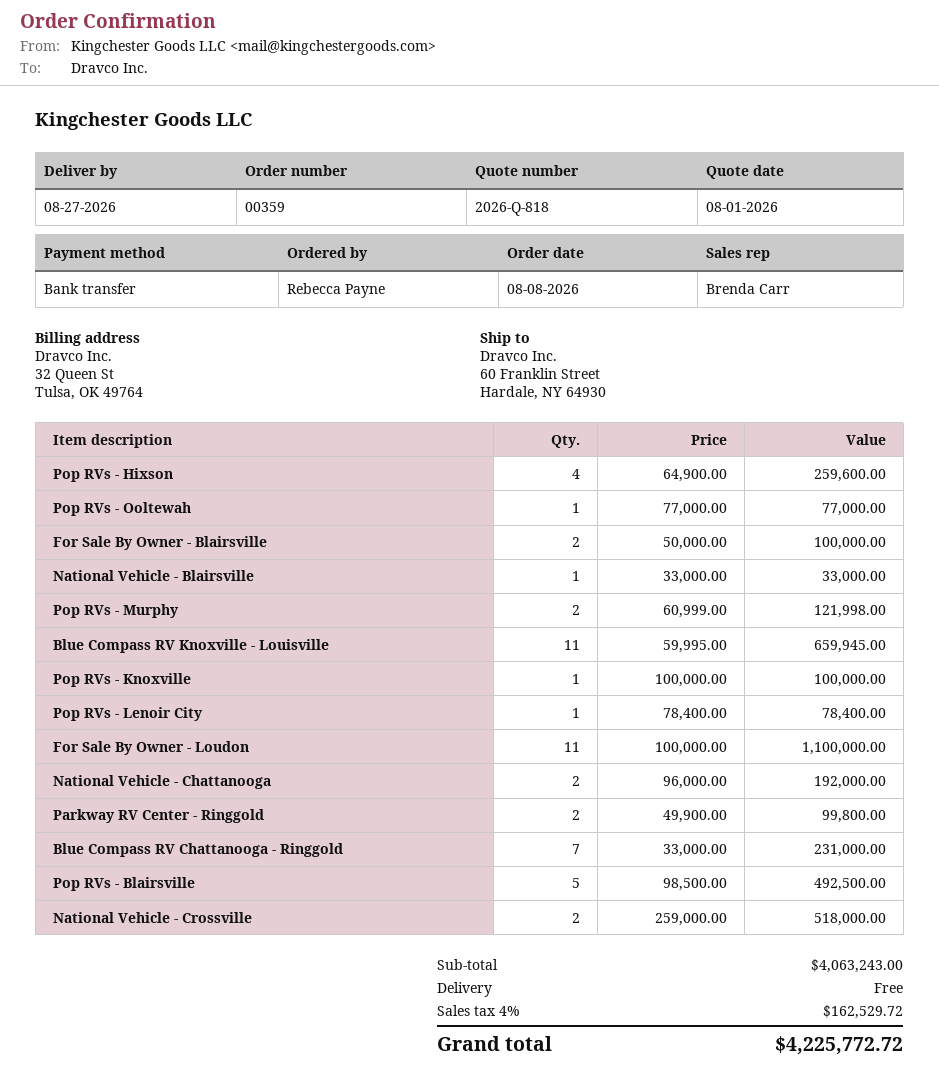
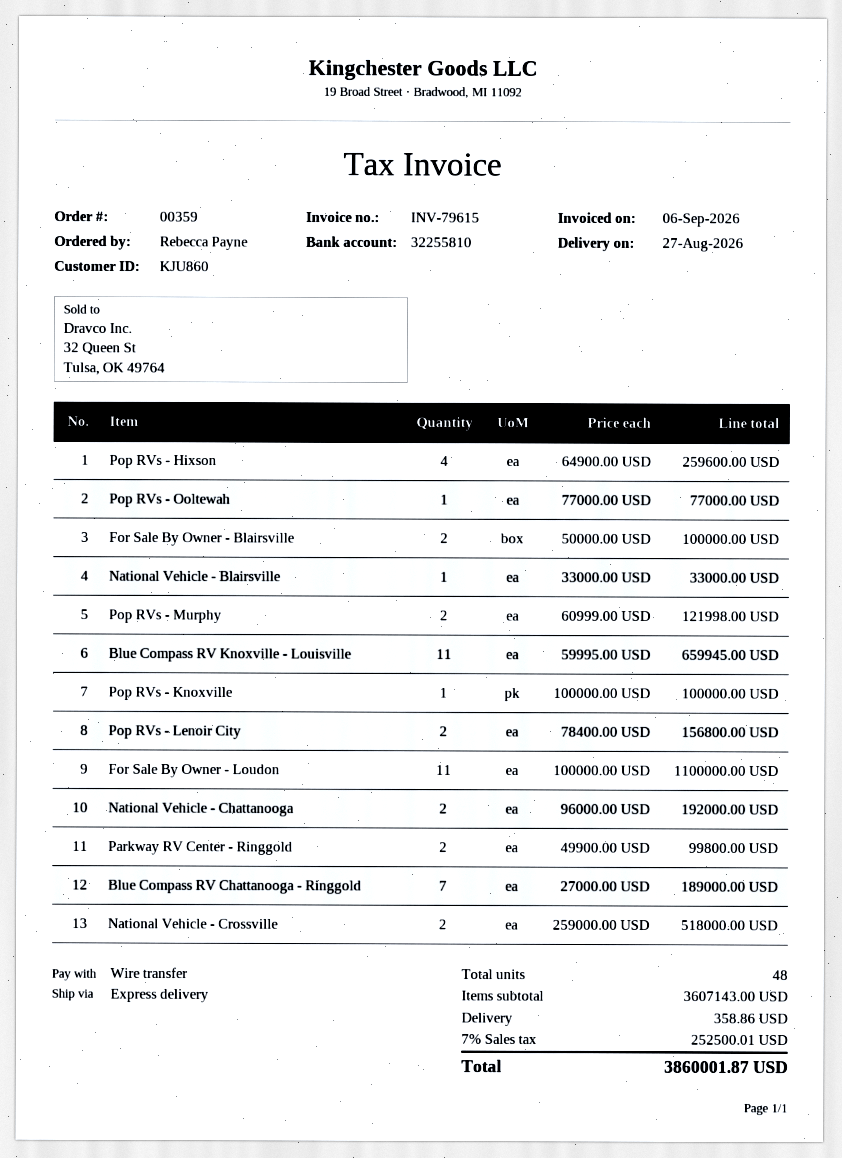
Pop RVs - Lenoir City: 1 x 78400.00 = 78400.00 -> 2 x 78400.00 = 156800.00
Blue Compass RV Chattanooga - Ringgold: 7 x 33000.00 = 231000.00 -> 7 x 27000.00 = 189000.00
Pop RVs - Blairsville: 5 x 98500.00 = 492500.00 -> none
subtotal: 4063243.00 -> 3607143.00
shipping: 0.00 -> 358.86
tax: 4% = 162529.72 -> 7% = 252500.01
total: 4225772.72 -> 3860001.87

